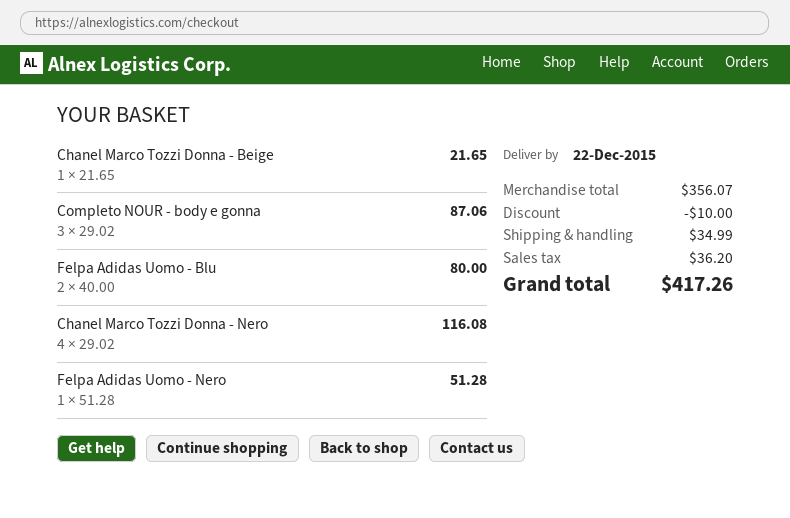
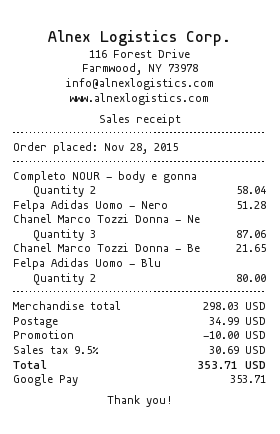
Completo NOUR - body e gonna: 3 for 87.06 -> 2 for 58.04
Chanel Marco Tozzi Donna - Nero: 4 for 116.08 -> 3 for 87.06
subtotal: 356.07 -> 298.03
tax: 36.20 -> 30.69
total: 417.26 -> 353.71

